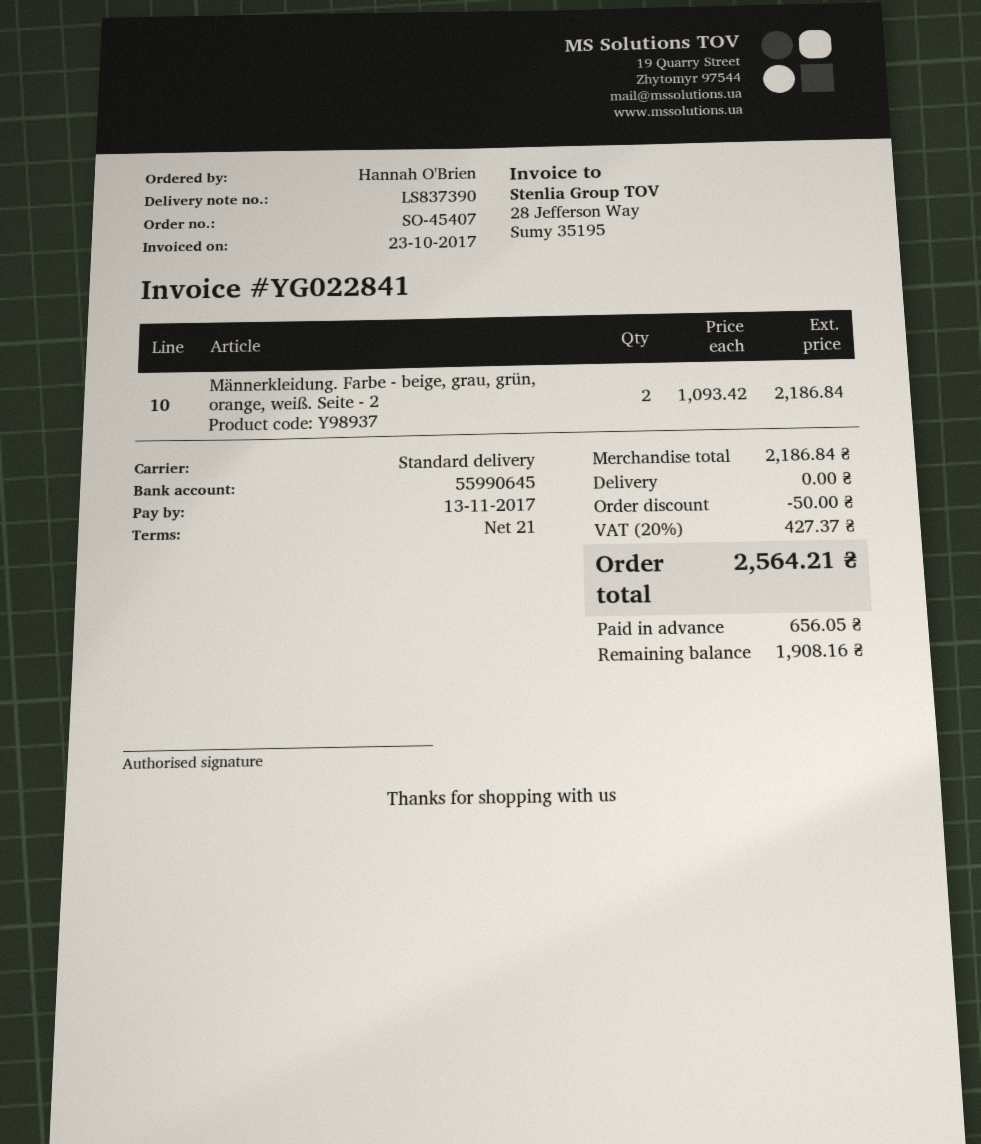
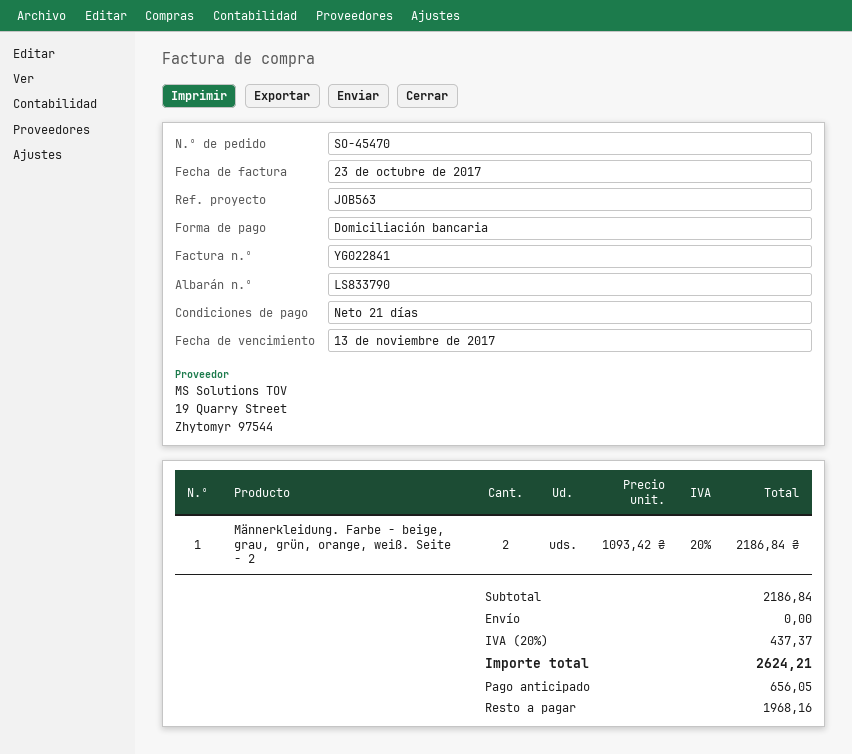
order number: SO-45407 -> SO-45470
delivery note number: LS837390 -> LS833790
discount: 50.00 -> none
tax: 20% = 427.37 -> 20% = 437.37
total: 2564.21 -> 2624.21
balance: 1908.16 -> 1968.16

